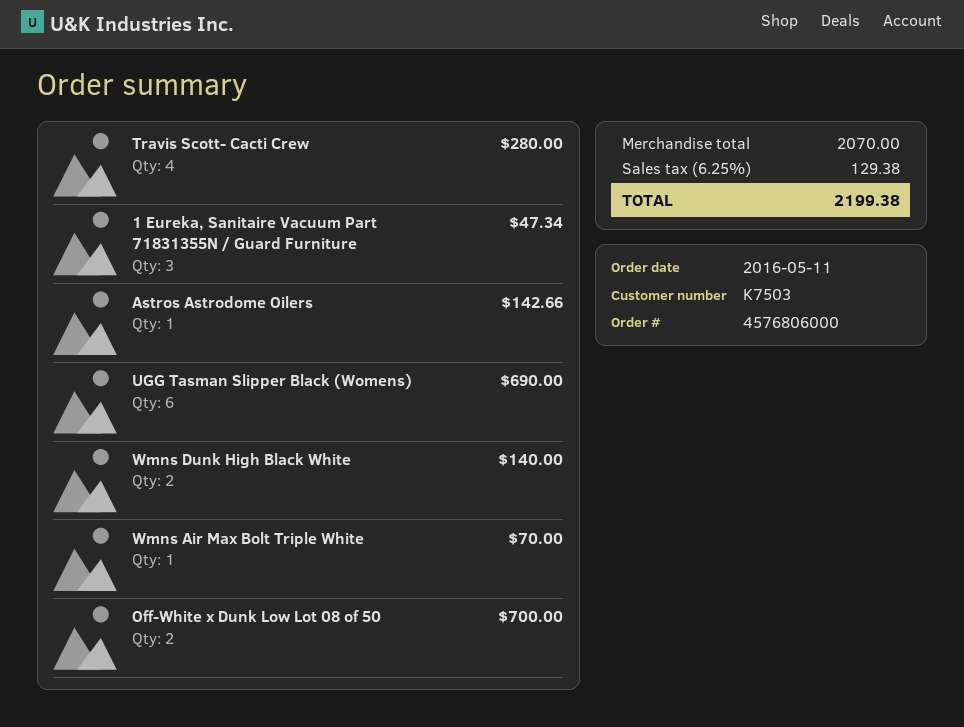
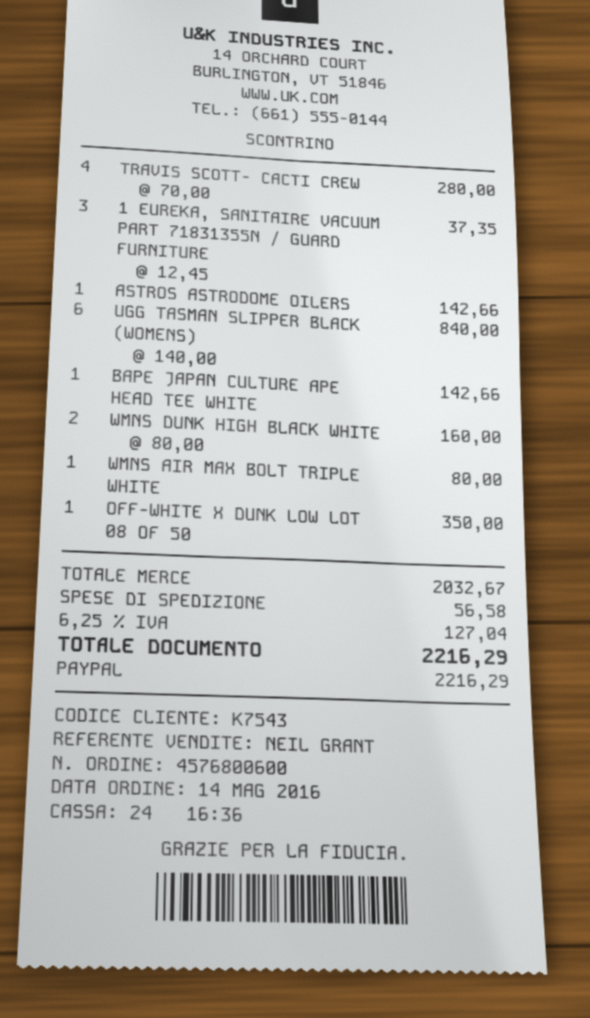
order number: 4576806000 -> 4576800600
order date: 2016-05-11 -> 2016-05-14
customer number: K7503 -> K7543
1 Eureka, Sanitaire Vacuum Part 71831355N / Guard Furniture: 3 for 47.34 -> 3 for 37.35
UGG Tasman Slipper Black (Womens): 6 for 690.00 -> 6 for 840.00
Wmns Dunk High Black White: 2 for 140.00 -> 2 for 160.00
Wmns Air Max Bolt Triple White: 1 for 70.00 -> 1 for 80.00
Off-White x Dunk Low Lot 08 of 50: 2 for 700.00 -> 1 for 350.00
BAPE JAPAN CULTURE APE HEAD TEE WHITE: none -> 1 for 142.66
subtotal: 2070.00 -> 2032.67
shipping: none -> 56.58
tax: 6.25% = 129.38 -> 6.25% = 127.04
total: 2199.38 -> 2216.29

